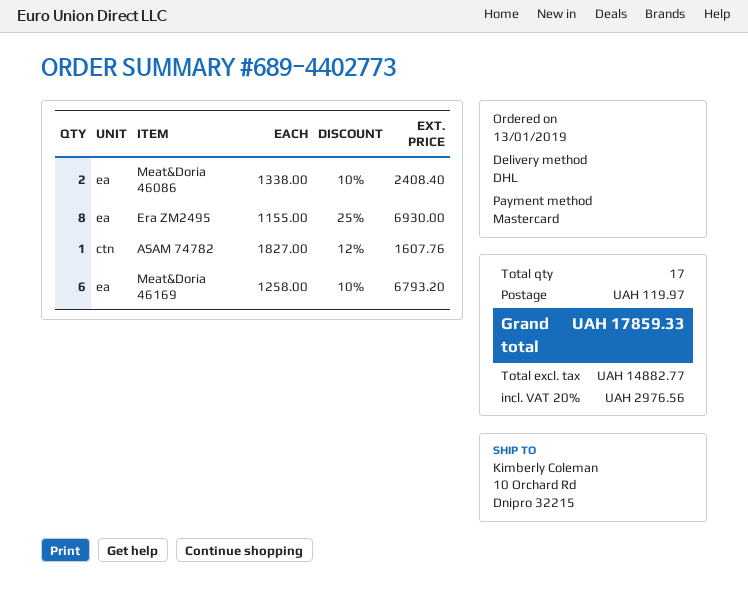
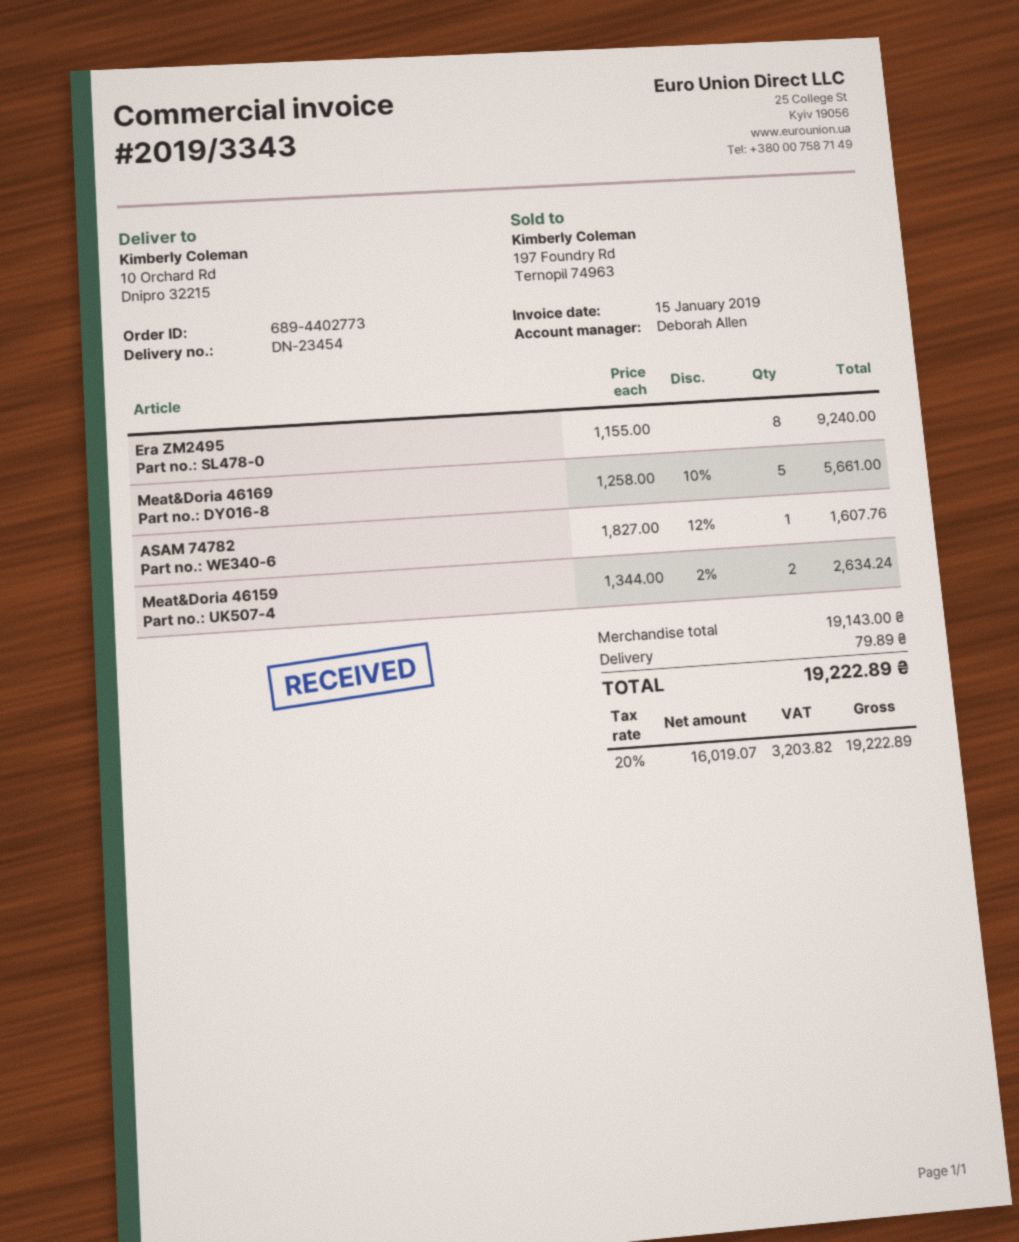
Meat&Doria 46086: 2 x 1338.00 - 10% = 2408.40 -> none
Era ZM2495: 8 x 1155.00 - 25% = 6930.00 -> 8 x 1155.00 = 9240.00
Meat&Doria 46169: 6 x 1258.00 - 10% = 6793.20 -> 5 x 1258.00 - 10% = 5661.00
Meat&Doria 46159: none -> 2 x 1344.00 - 2% = 2634.24
shipping: 119.97 -> 79.89
net: 14882.77 -> 16019.07
tax: 20% = 2976.56 -> 20% = 3203.82
total: 17859.33 -> 19222.89

